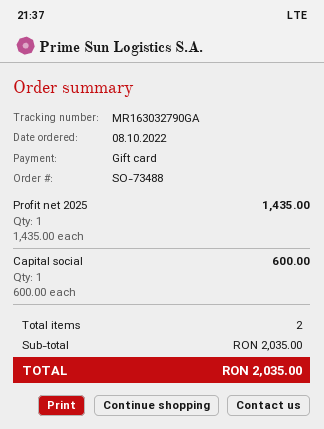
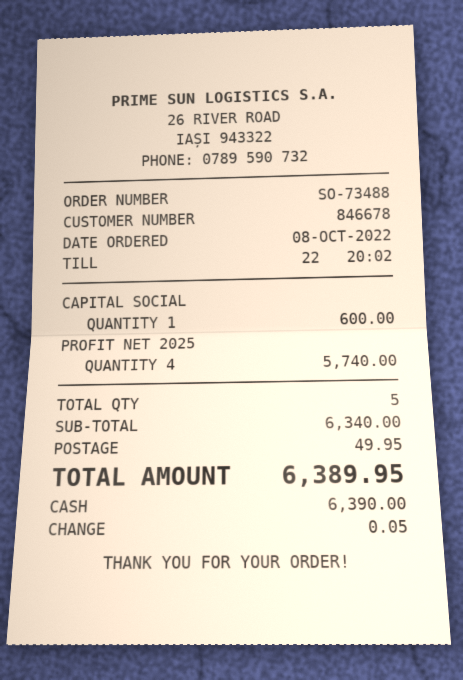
payment method: gift card -> cash
Profit net 2025: 1 for 1435.00 -> 4 for 5740.00
total quantity: 2 -> 5
subtotal: 2035.00 -> 6340.00
shipping: none -> 49.95
total: 2035.00 -> 6389.95

